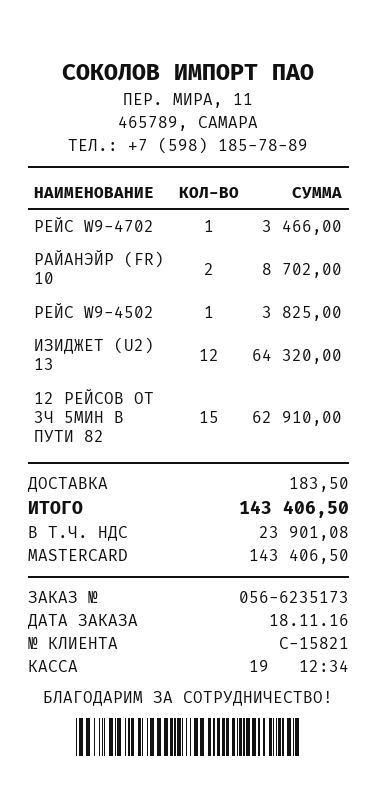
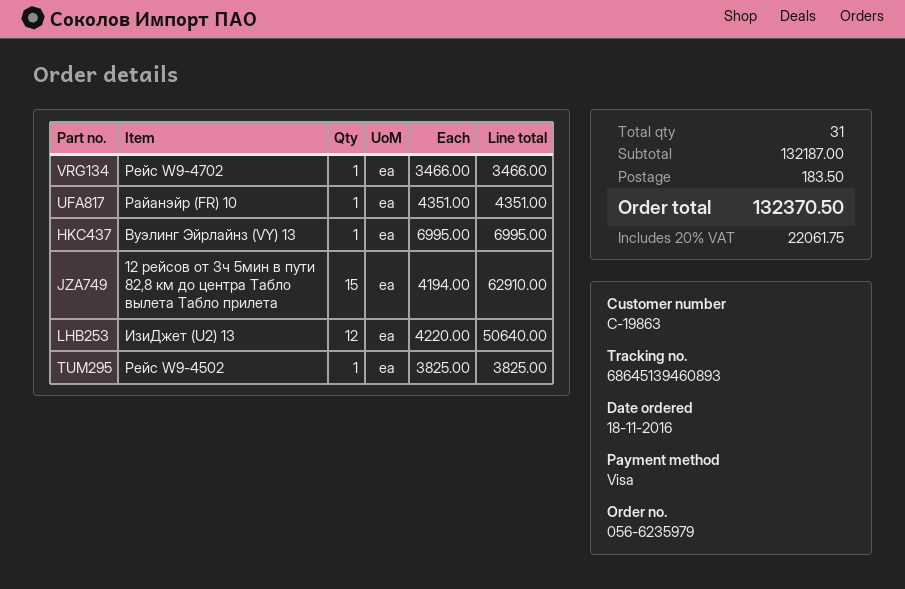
order number: 056-6235173 -> 056-6235979
customer number: C-15821 -> C-19863
payment method: Mastercard -> Visa
РАЙАНЭЙР (FR) 10: 2 for 8702.00 -> 1 for 4351.00
ИЗИДЖЕТ (U2) 13: 12 for 64320.00 -> 12 for 50640.00
Вуэлинг Эйрлайнз (VY) 13: none -> 1 for 6995.00
tax: 23901.08 -> 22061.75
total: 143406.50 -> 132370.50

